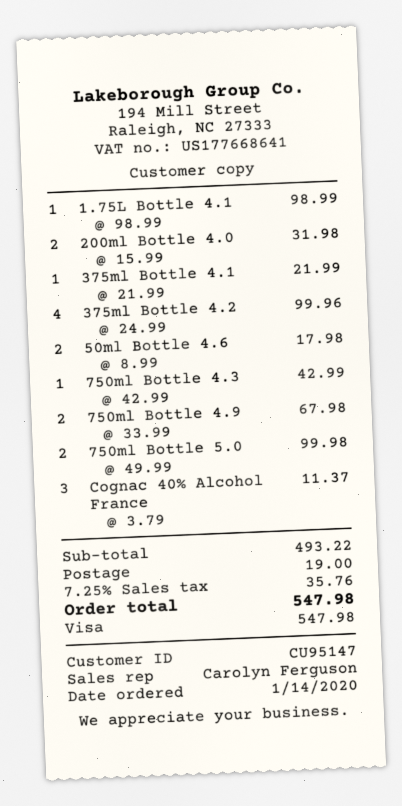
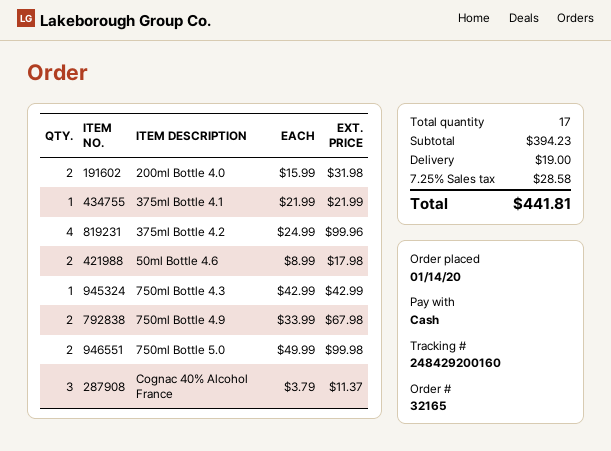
payment method: Visa -> cash
1.75L Bottle 4.1: 1 x 98.99 = 98.99 -> none
subtotal: 493.22 -> 394.23
tax: 7.25% = 35.76 -> 7.25% = 28.58
total: 547.98 -> 441.81

